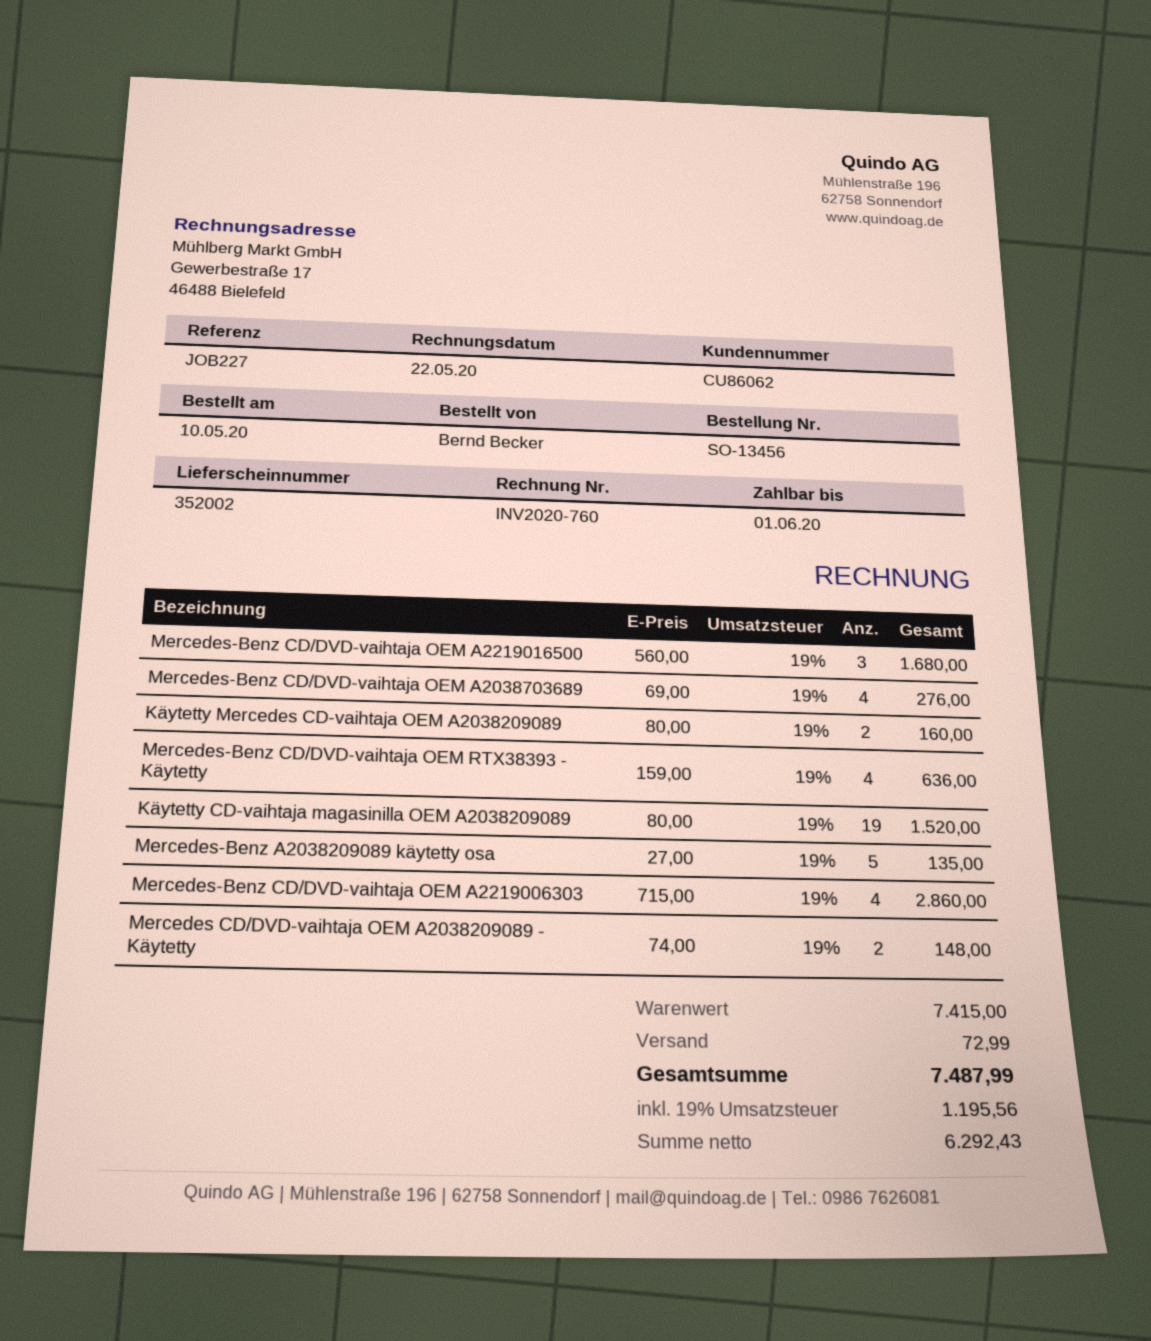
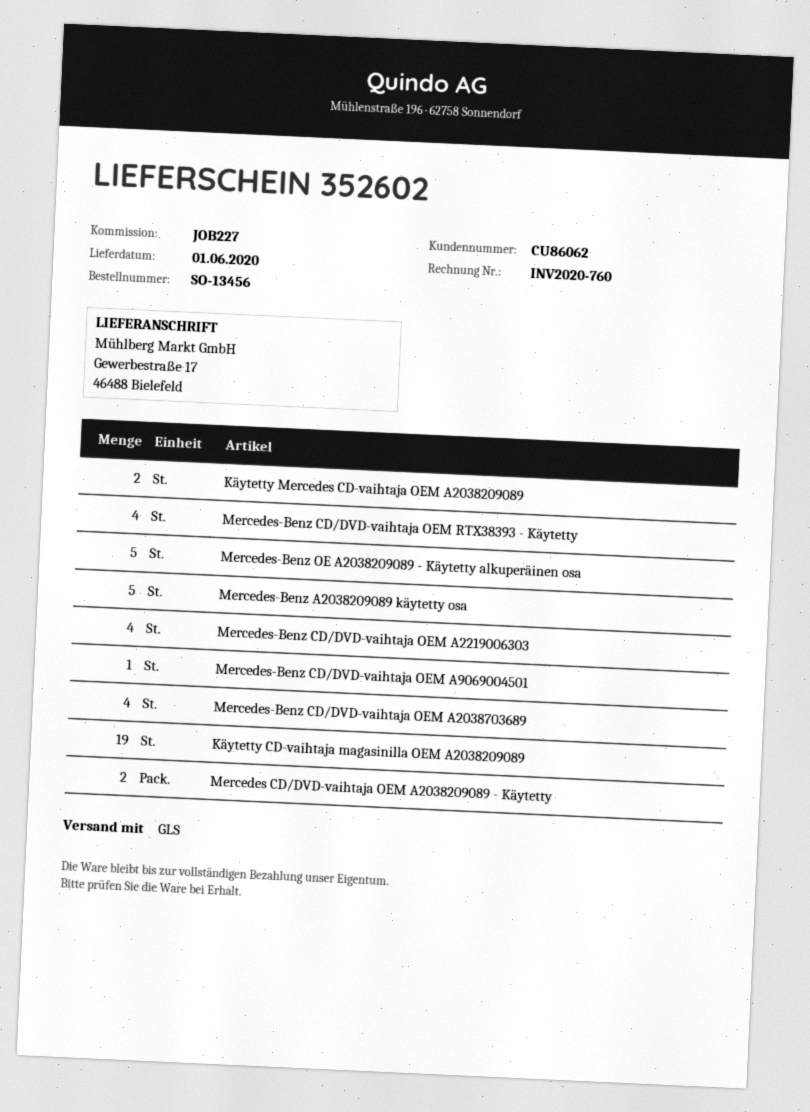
delivery note number: 352002 -> 352602
Mercedes-Benz CD/DVD-vaihtaja OEM A2219016500: 3 -> none
Mercedes-Benz OE A2038209089 - Käytetty alkuperäinen osa: none -> 5
Mercedes-Benz CD/DVD-vaihtaja OEM A9069004501: none -> 1

